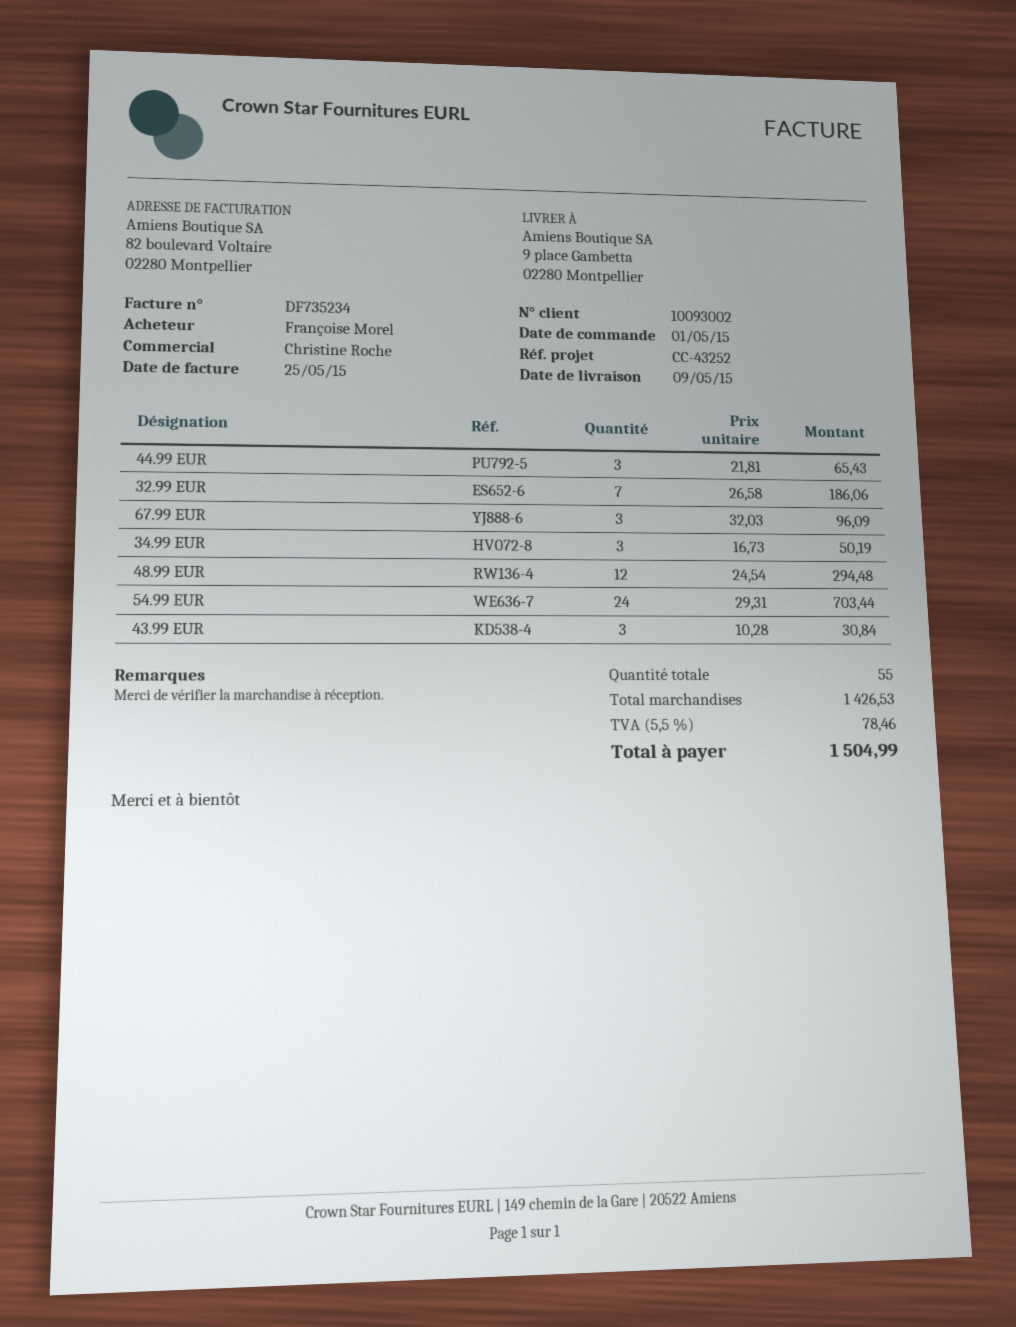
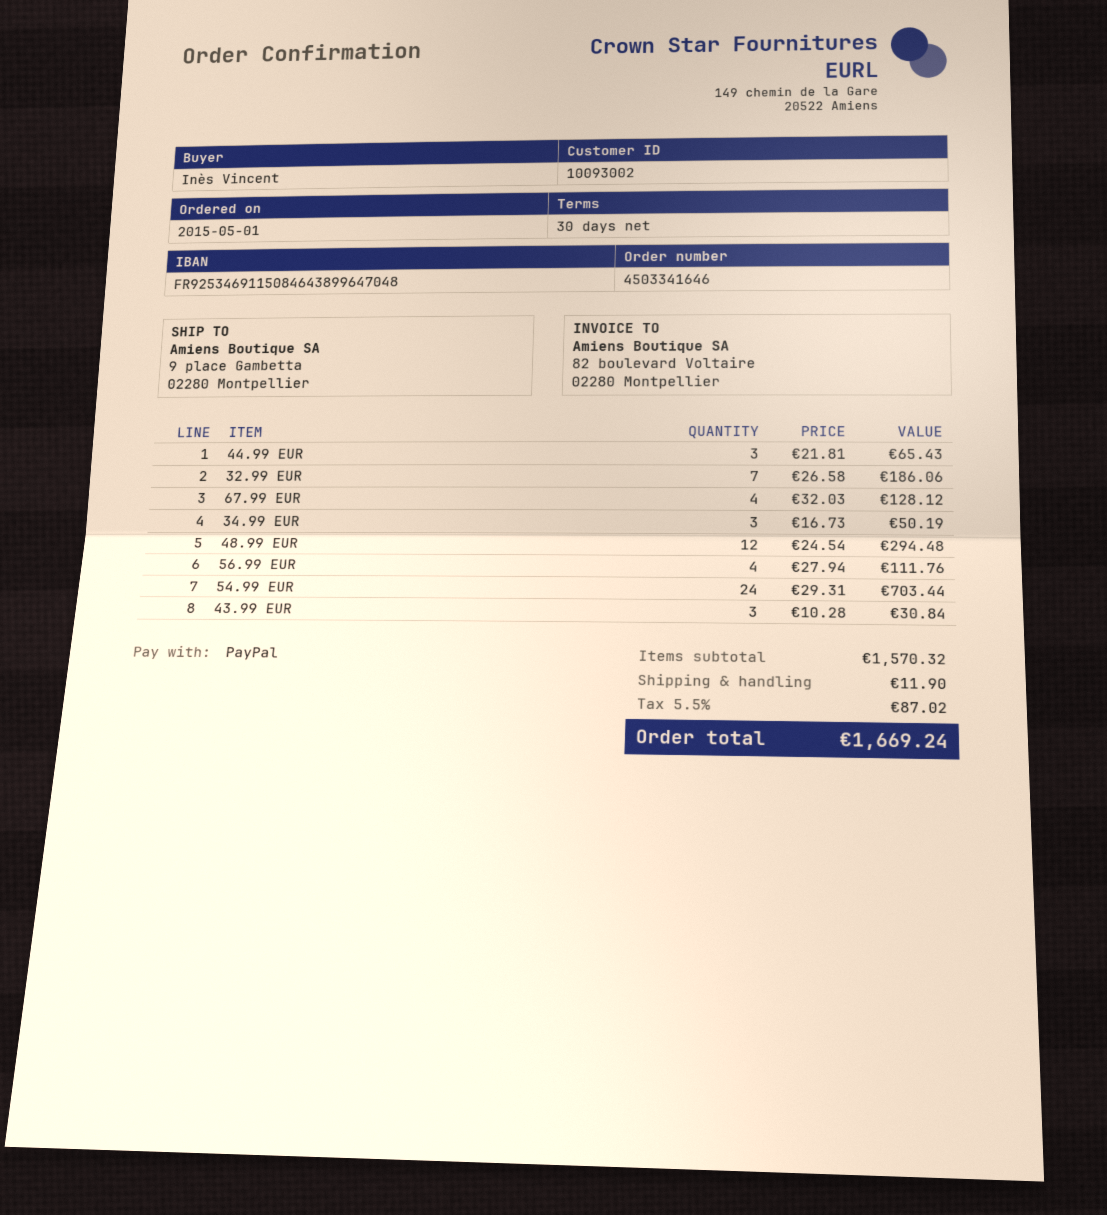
ordered by: Françoise Morel -> Inès Vincent
67.99 EUR: 3 x 32.03 = 96.09 -> 4 x 32.03 = 128.12
56.99 EUR: none -> 4 x 27.94 = 111.76
subtotal: 1426.53 -> 1570.32
shipping: none -> 11.90
tax: 5.5% = 78.46 -> 5.5% = 87.02
total: 1504.99 -> 1669.24

